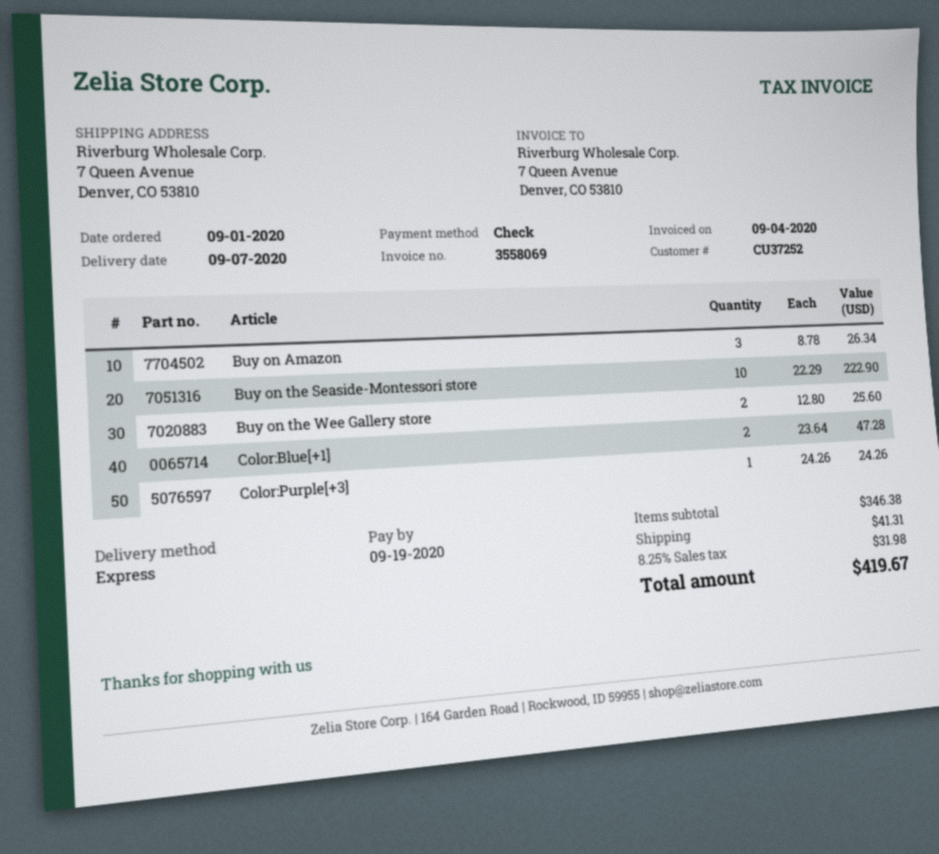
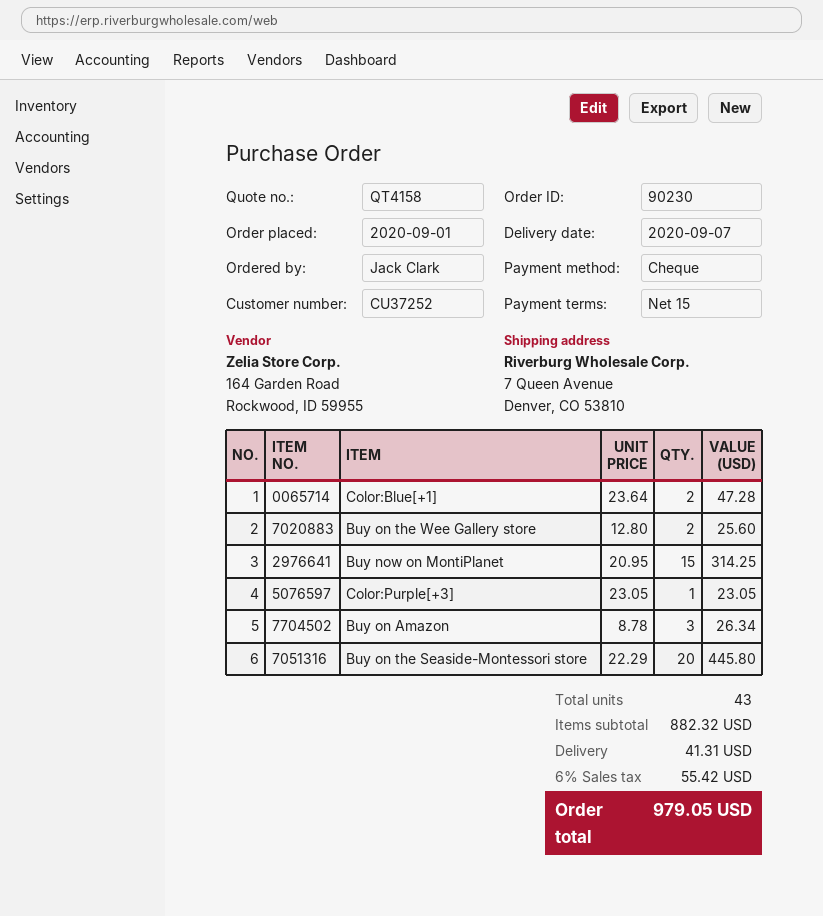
Buy on the Seaside-Montessori store: 10 x 22.29 = 222.90 -> 20 x 22.29 = 445.80
Color:Purple[+3]: 1 x 24.26 = 24.26 -> 1 x 23.05 = 23.05
Buy now on MontiPlanet: none -> 15 x 20.95 = 314.25
subtotal: 346.38 -> 882.32
tax: 8.25% = 31.98 -> 6% = 55.42
total: 419.67 -> 979.05

